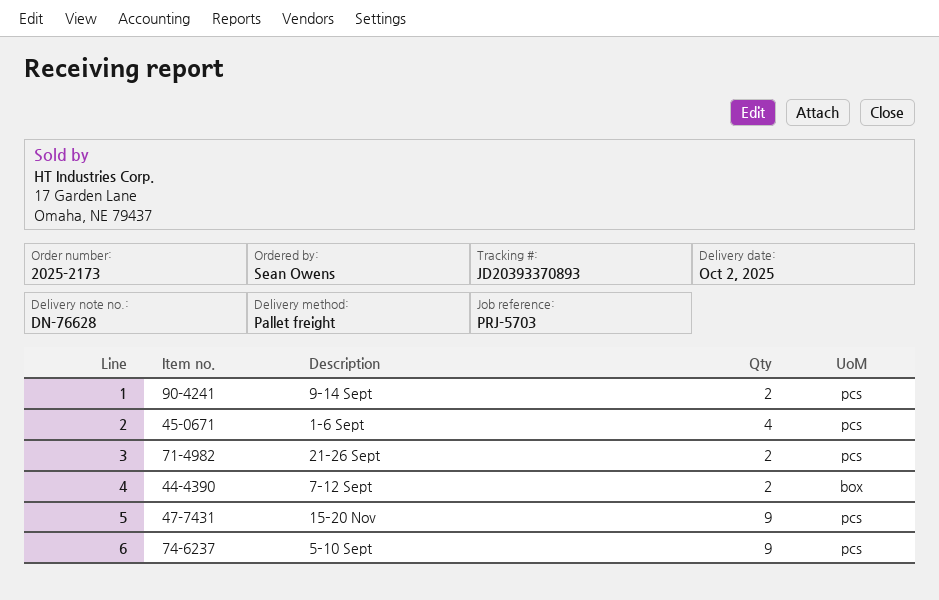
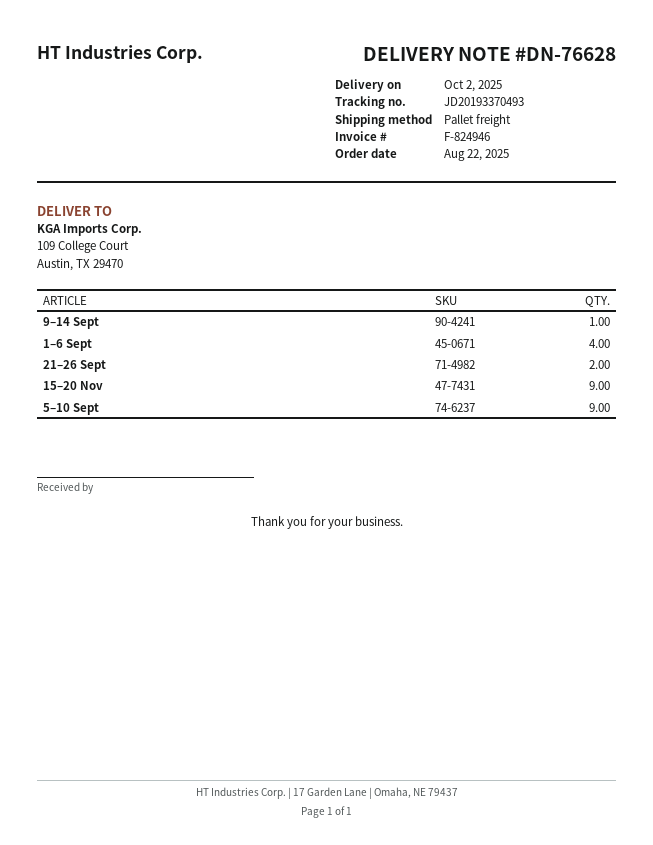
tracking number: JD20393370893 -> JD20193370493
9–14 Sept: 2 -> 1
7–12 Sept: 2 -> none

